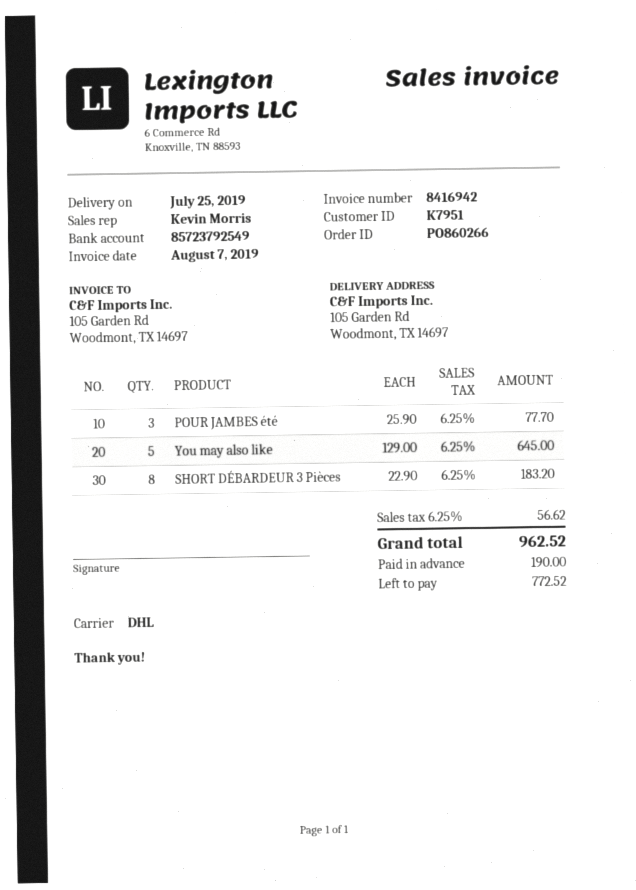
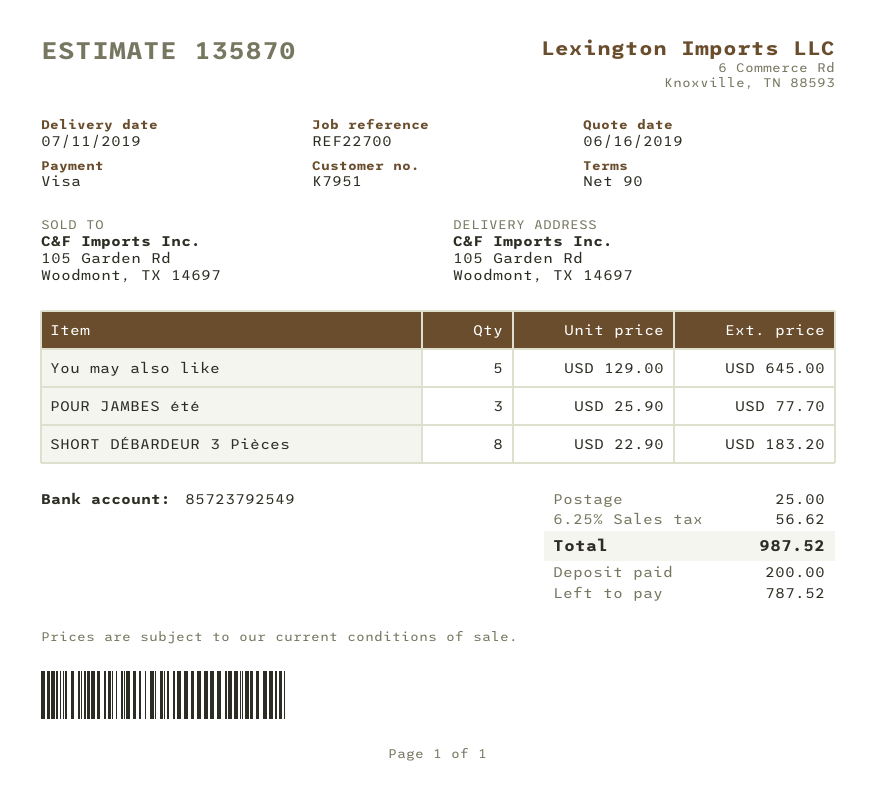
delivery date: 2019-07-25 -> 2019-07-11
shipping: none -> 25.00
total: 962.52 -> 987.52
deposit: 190.00 -> 200.00
balance: 772.52 -> 787.52

